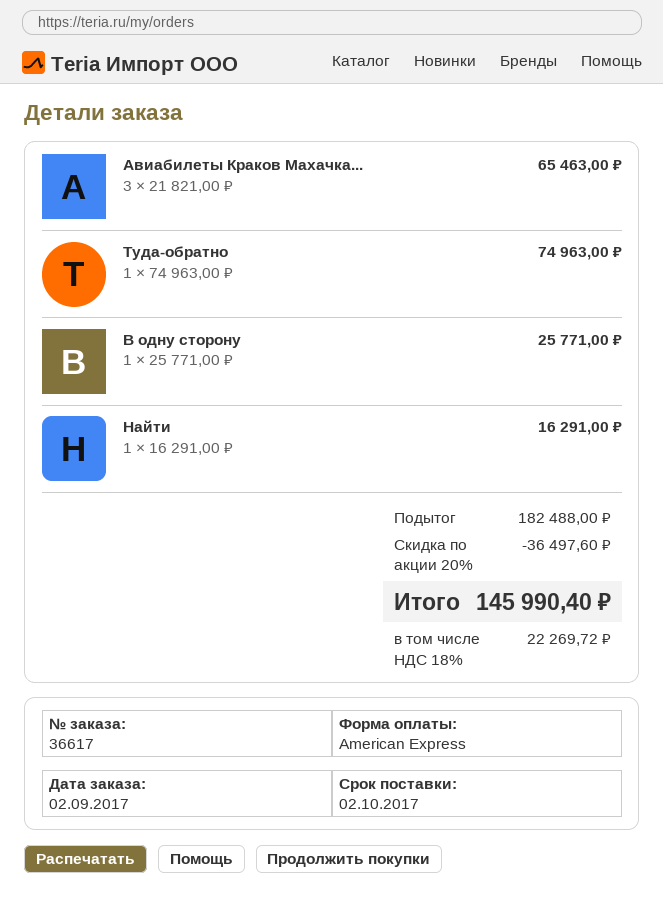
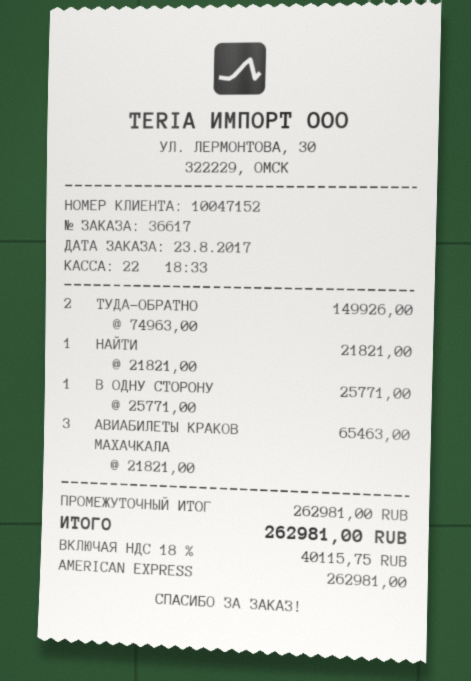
order date: 2017-09-02 -> 2017-08-23
Туда-обратно: 1 x 74963.00 = 74963.00 -> 2 x 74963.00 = 149926.00
Найти: 1 x 16291.00 = 16291.00 -> 1 x 21821.00 = 21821.00
subtotal: 182488.00 -> 262981.00
discount: 20% = 36497.60 -> none
tax: 18% = 22269.72 -> 18% = 40115.75
total: 145990.40 -> 262981.00

